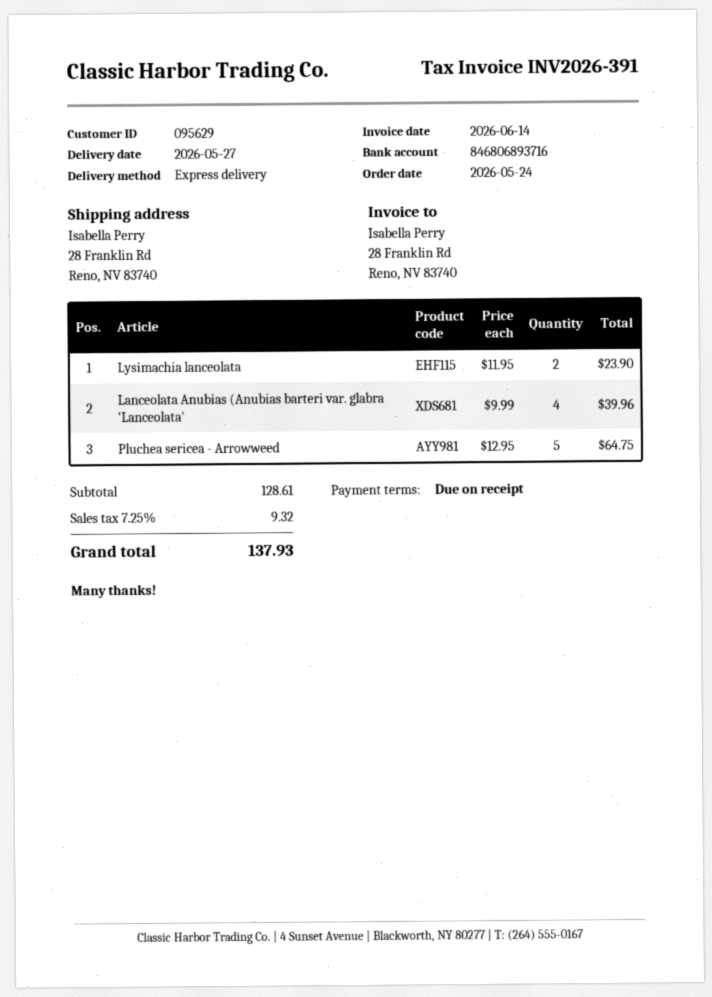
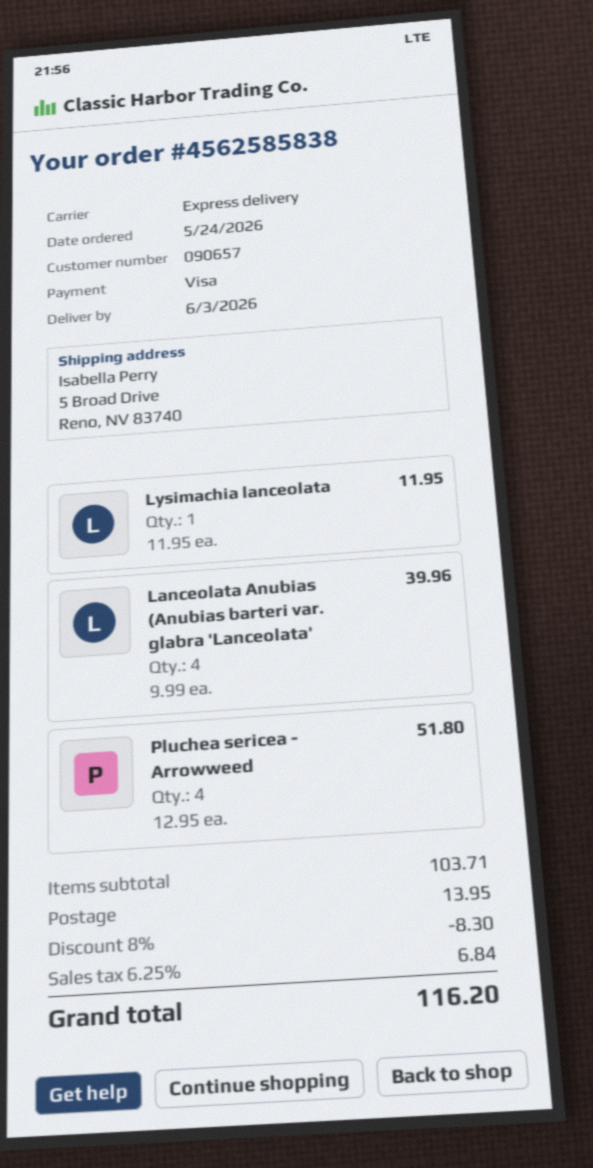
delivery date: 2026-05-27 -> 2026-06-03
customer number: 095629 -> 090657
ship to: 28 Franklin Rd, Reno, NV 83740 -> 5 Broad Drive, Reno, NV 83740
Lysimachia lanceolata: 2 x 11.95 = 23.90 -> 1 x 11.95 = 11.95
Pluchea sericea - Arrowweed: 5 x 12.95 = 64.75 -> 4 x 12.95 = 51.80
subtotal: 128.61 -> 103.71
discount: none -> 8% = 8.30
shipping: none -> 13.95
tax: 7.25% = 9.32 -> 6.25% = 6.84
total: 137.93 -> 116.20

